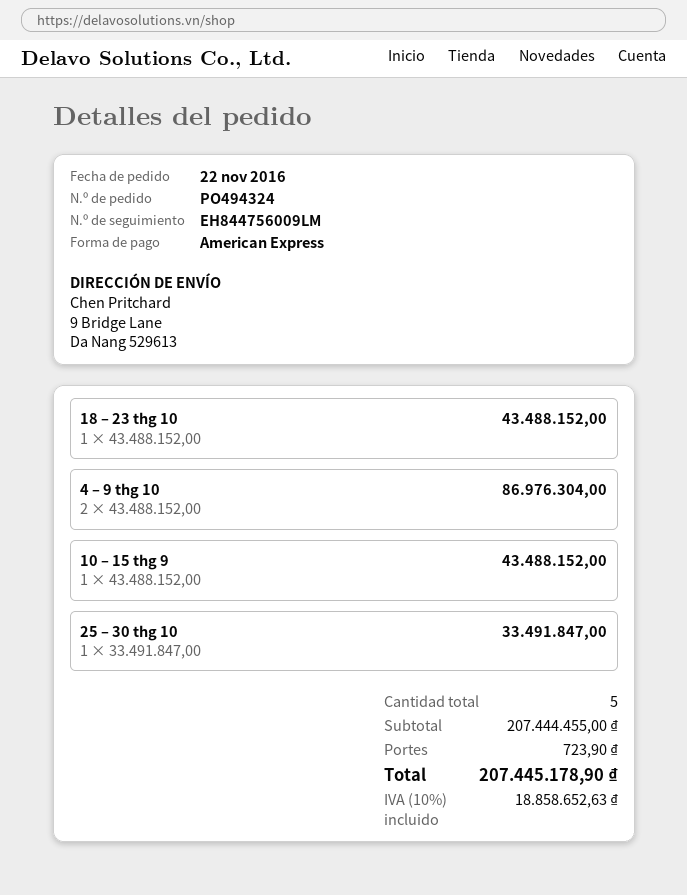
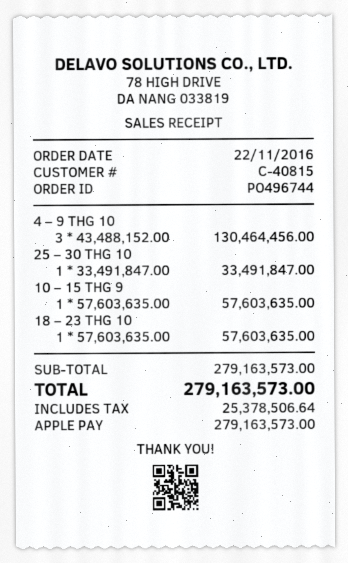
order number: PO494324 -> PO496744
payment method: American Express -> Apple Pay
18 – 23 thg 10: 1 x 43488152.00 = 43488152.00 -> 1 x 57603635.00 = 57603635.00
4 – 9 thg 10: 2 x 43488152.00 = 86976304.00 -> 3 x 43488152.00 = 130464456.00
10 – 15 thg 9: 1 x 43488152.00 = 43488152.00 -> 1 x 57603635.00 = 57603635.00
subtotal: 207444455.00 -> 279163573.00
shipping: 723.90 -> none
tax: 18858652.63 -> 25378506.64
total: 207445178.90 -> 279163573.00

